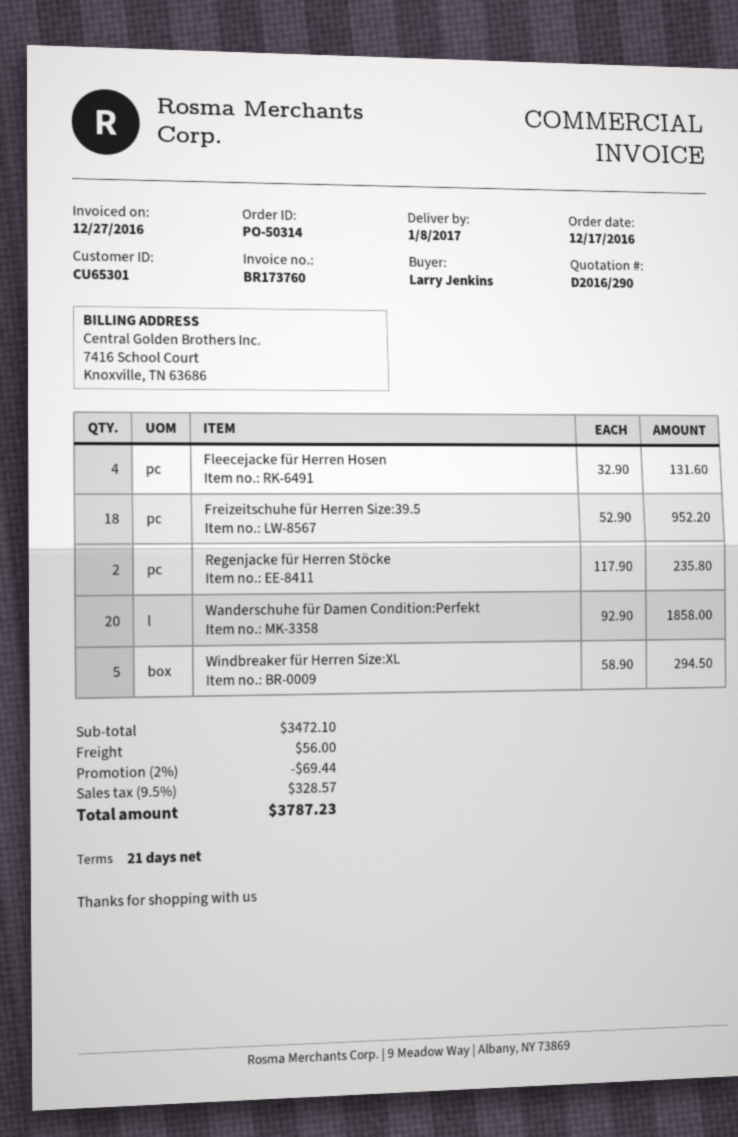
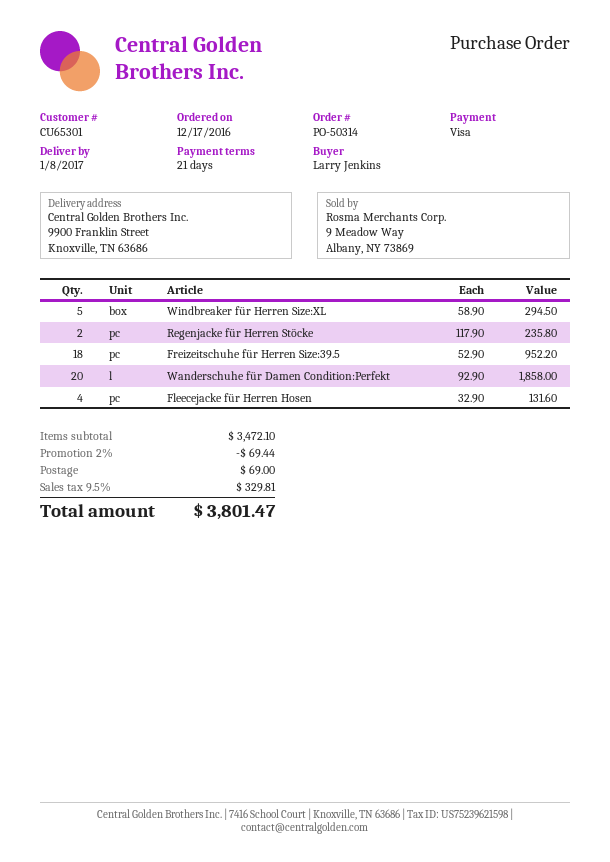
shipping: 56.00 -> 69.00
tax: 9.5% = 328.57 -> 9.5% = 329.81
total: 3787.23 -> 3801.47

